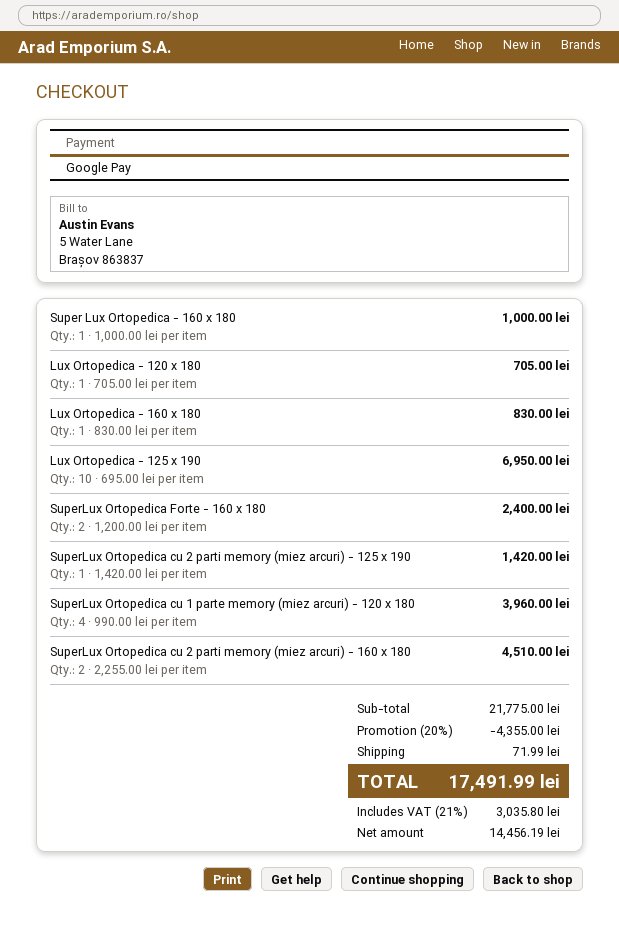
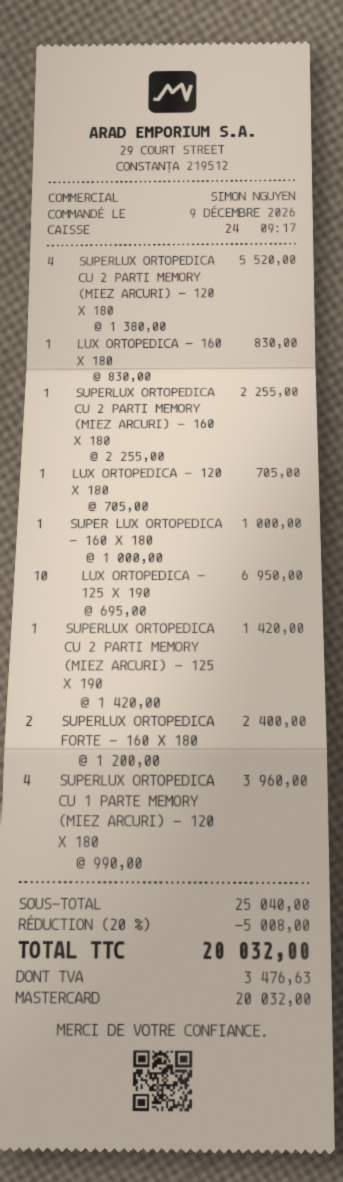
payment method: Google Pay -> Mastercard
SuperLux Ortopedica cu 2 parti memory (miez arcuri) - 160 x 180: 2 x 2255.00 = 4510.00 -> 1 x 2255.00 = 2255.00
SUPERLUX ORTOPEDICA CU 2 PARTI MEMORY (MIEZ ARCURI) - 120 X 180: none -> 4 x 1380.00 = 5520.00
subtotal: 21775.00 -> 25040.00
discount: 20% = 4355.00 -> 20% = 5008.00
shipping: 71.99 -> none
tax: 3035.80 -> 3476.63
total: 17491.99 -> 20032.00

